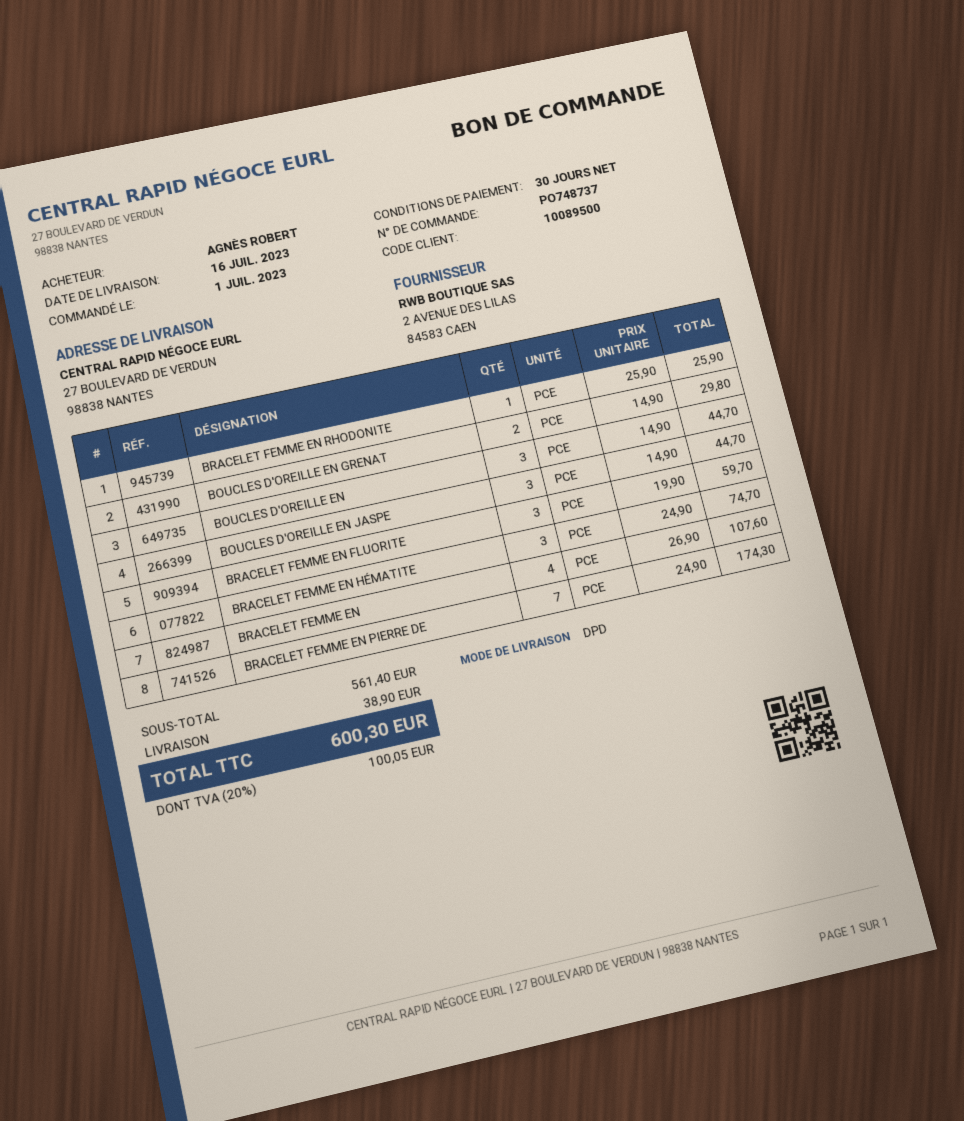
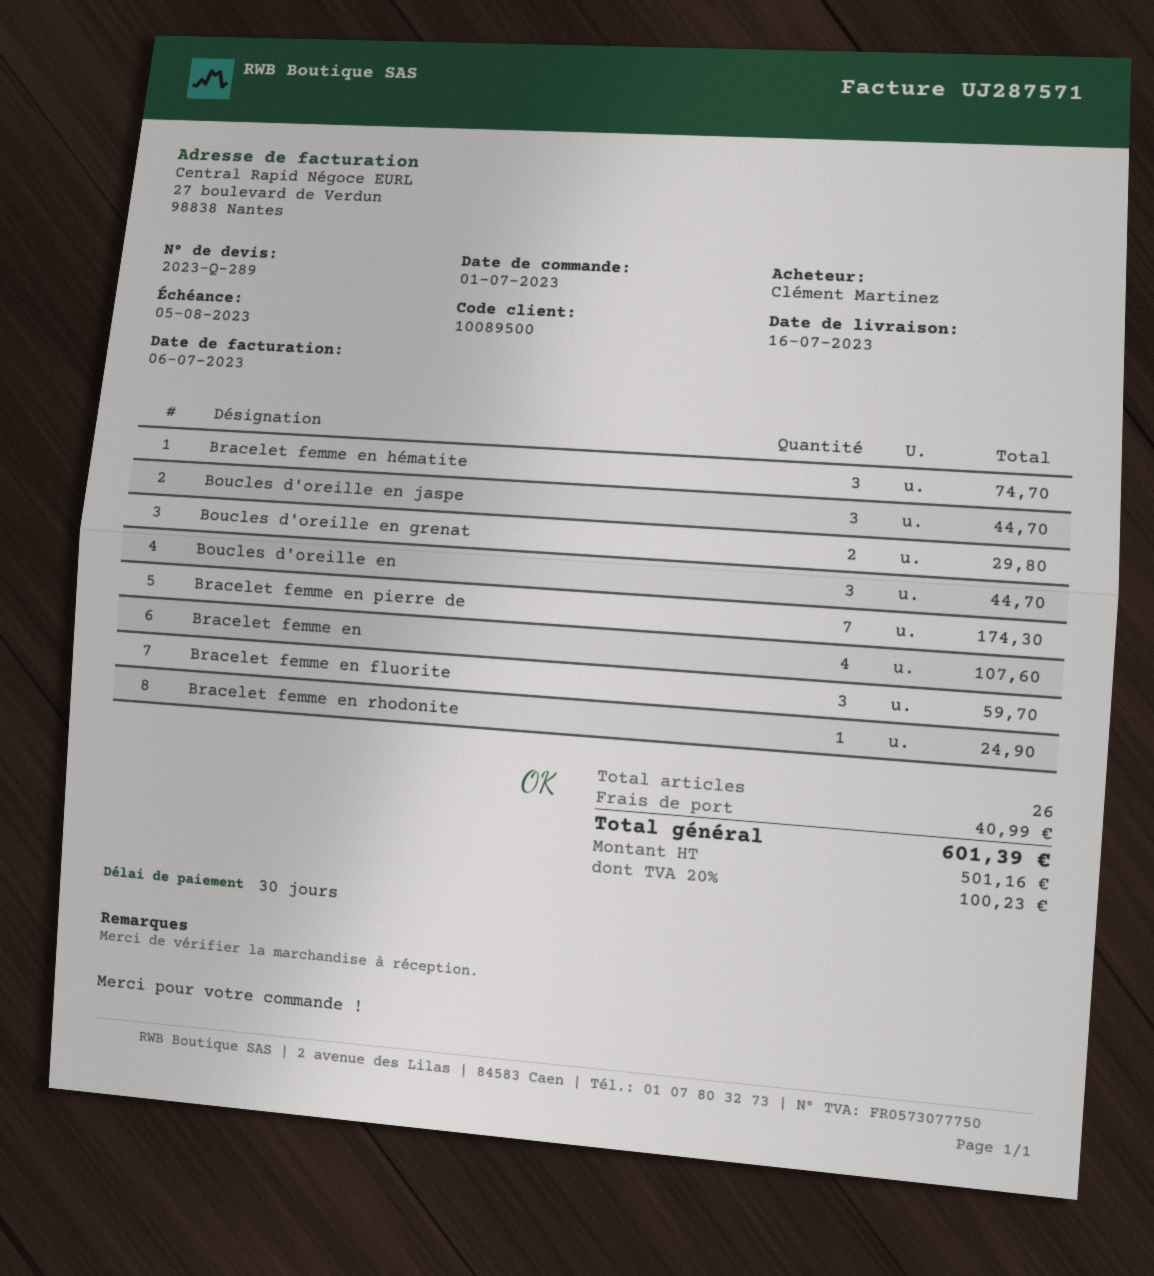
ordered by: AGNÈS ROBERT -> Clément Martinez
BRACELET FEMME EN RHODONITE: 1 for 25.90 -> 1 for 24.90
shipping: 38.90 -> 40.99
tax: 20% = 100.05 -> 20% = 100.23
total: 600.30 -> 601.39

